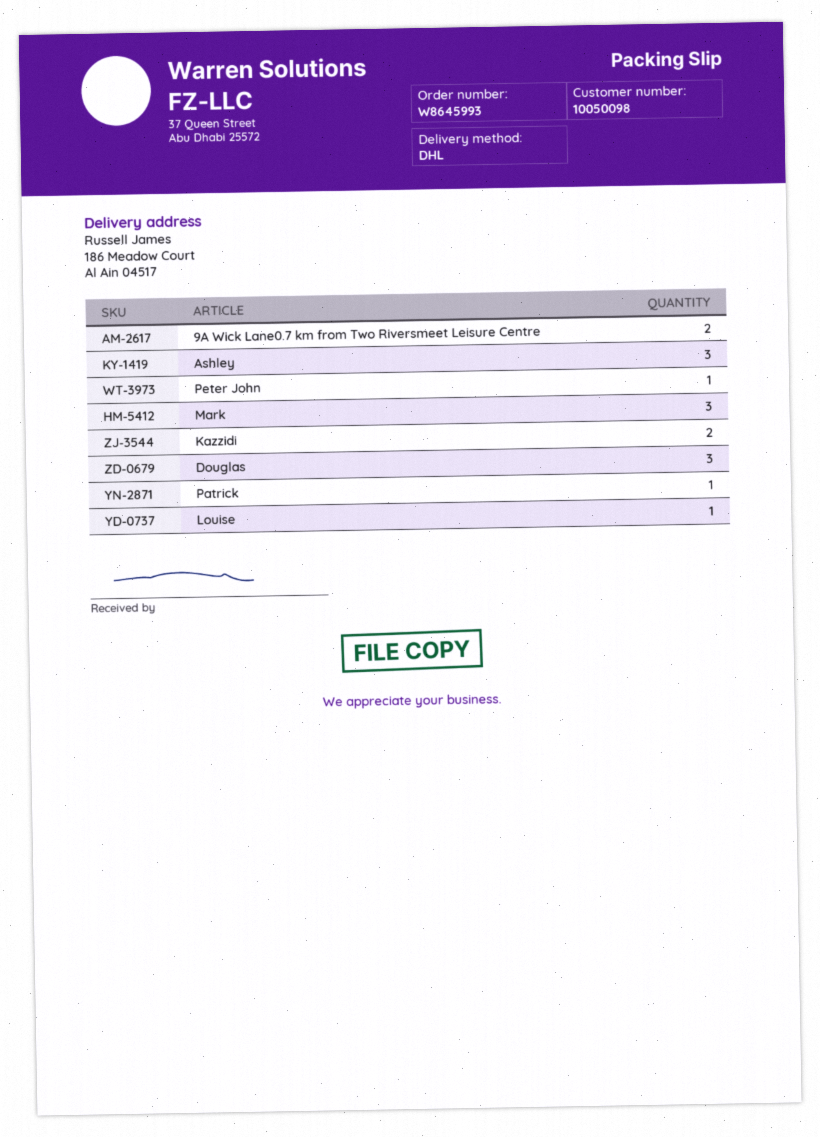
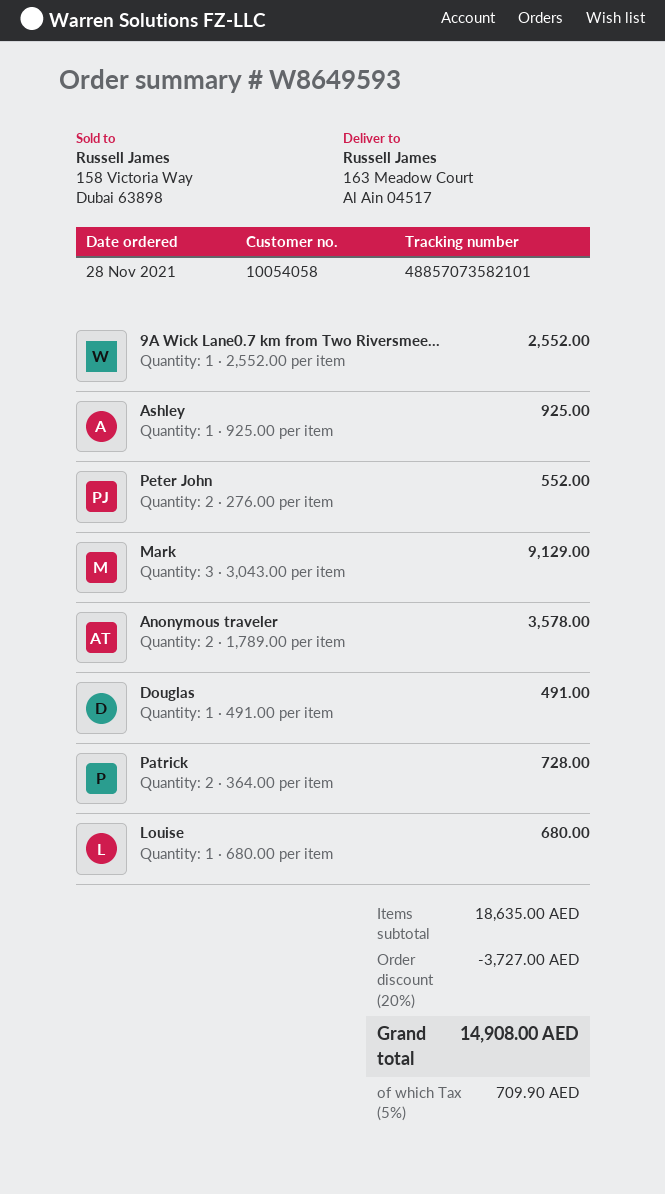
order number: W8645993 -> W8649593
customer number: 10050098 -> 10054058
ship to: 186 Meadow Court, Al Ain 04517 -> 163 Meadow Court, Al Ain 04517
9A Wick Lane0.7 km from Two Riversmeet Leisure Centre: 2 -> 1
Ashley: 3 -> 1
Peter John: 1 -> 2
Kazzidi: 2 -> none
Douglas: 3 -> 1
Patrick: 1 -> 2
Anonymous traveler: none -> 2

